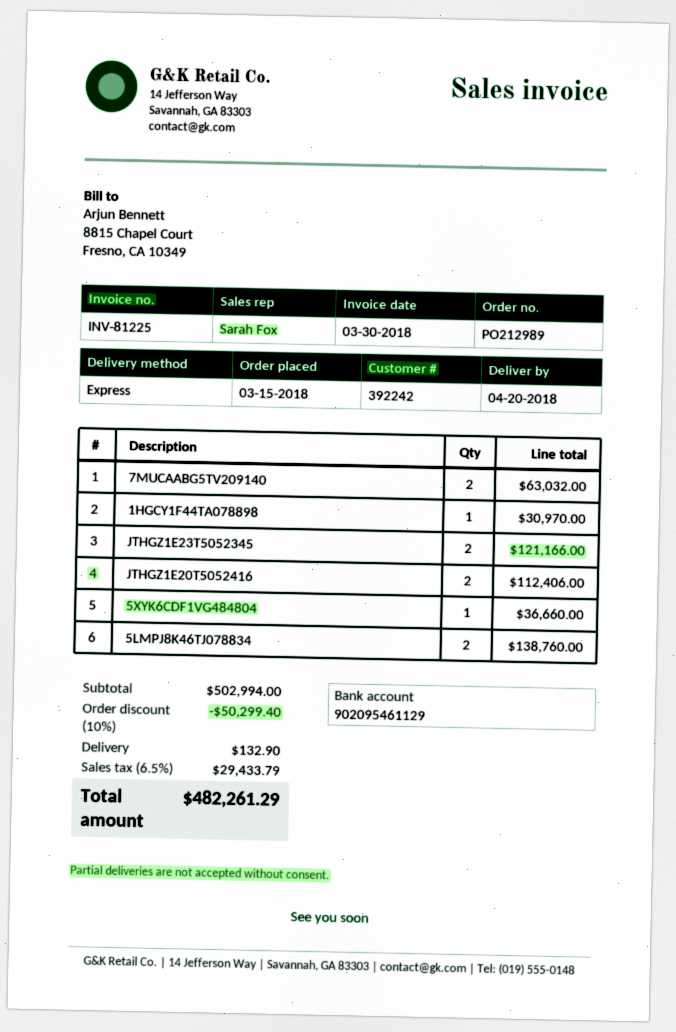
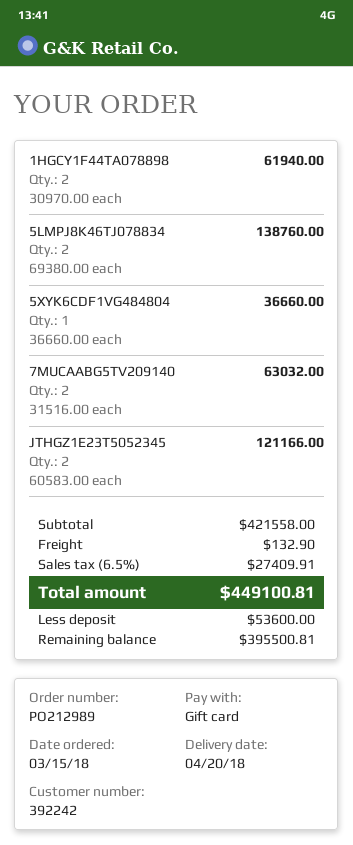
1HGCY1F44TA078898: 1 for 30970.00 -> 2 for 61940.00
JTHGZ1E20T5052416: 2 for 112406.00 -> none
subtotal: 502994.00 -> 421558.00
discount: 10% = 50299.40 -> none
tax: 6.5% = 29433.79 -> 6.5% = 27409.91
total: 482261.29 -> 449100.81

